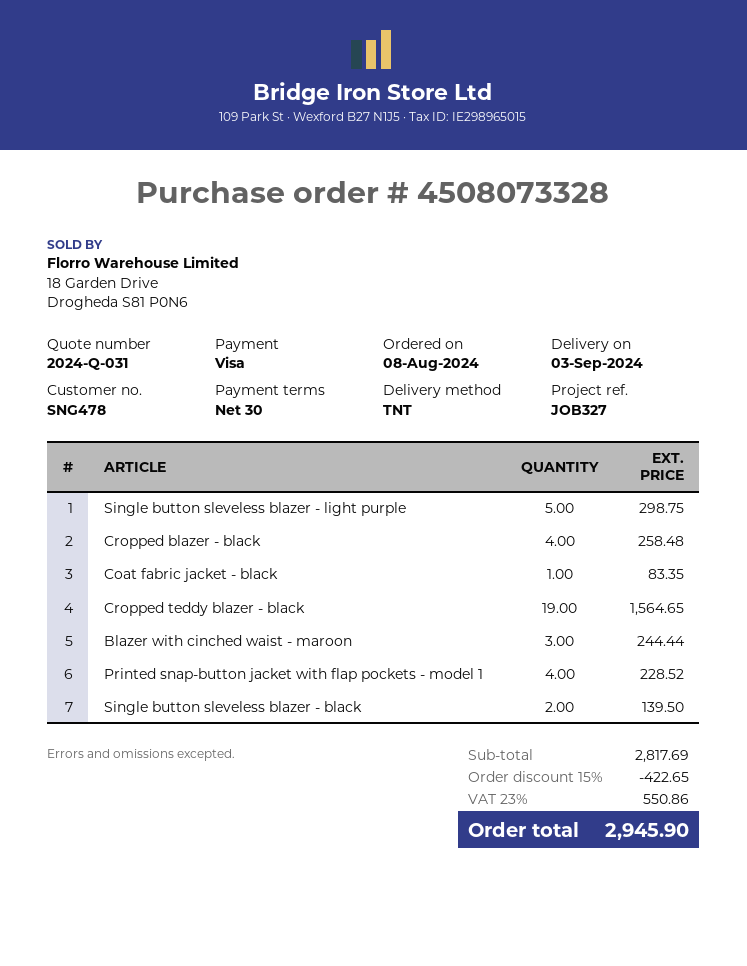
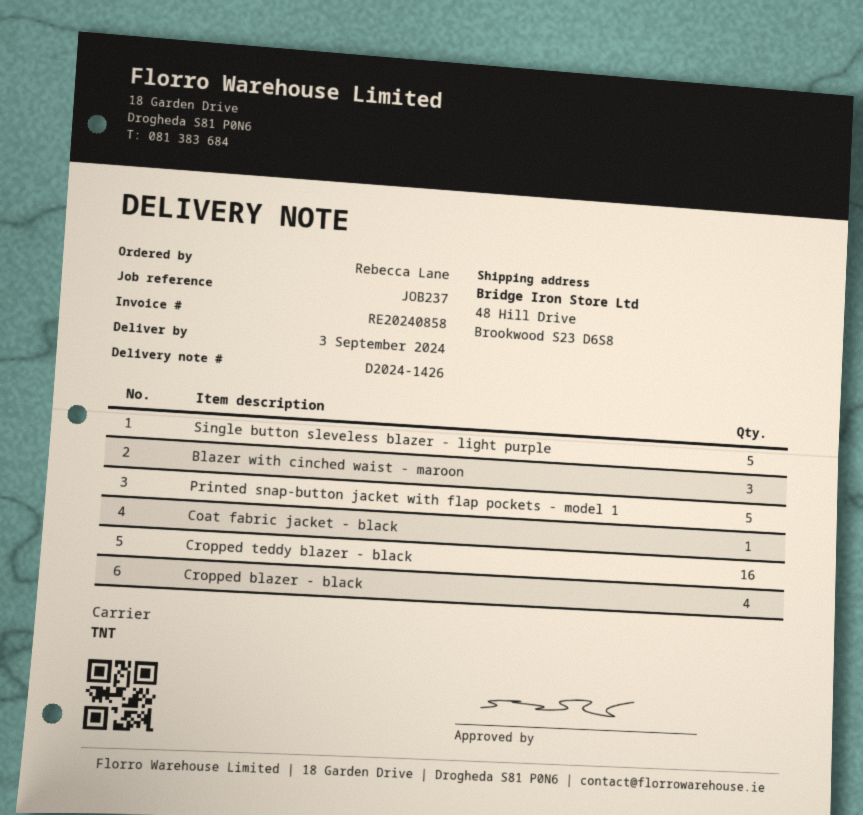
reference: JOB327 -> JOB237
Cropped teddy blazer - black: 19 -> 16
Printed snap-button jacket with flap pockets - model 1: 4 -> 5
Single button sleveless blazer - black: 2 -> none

